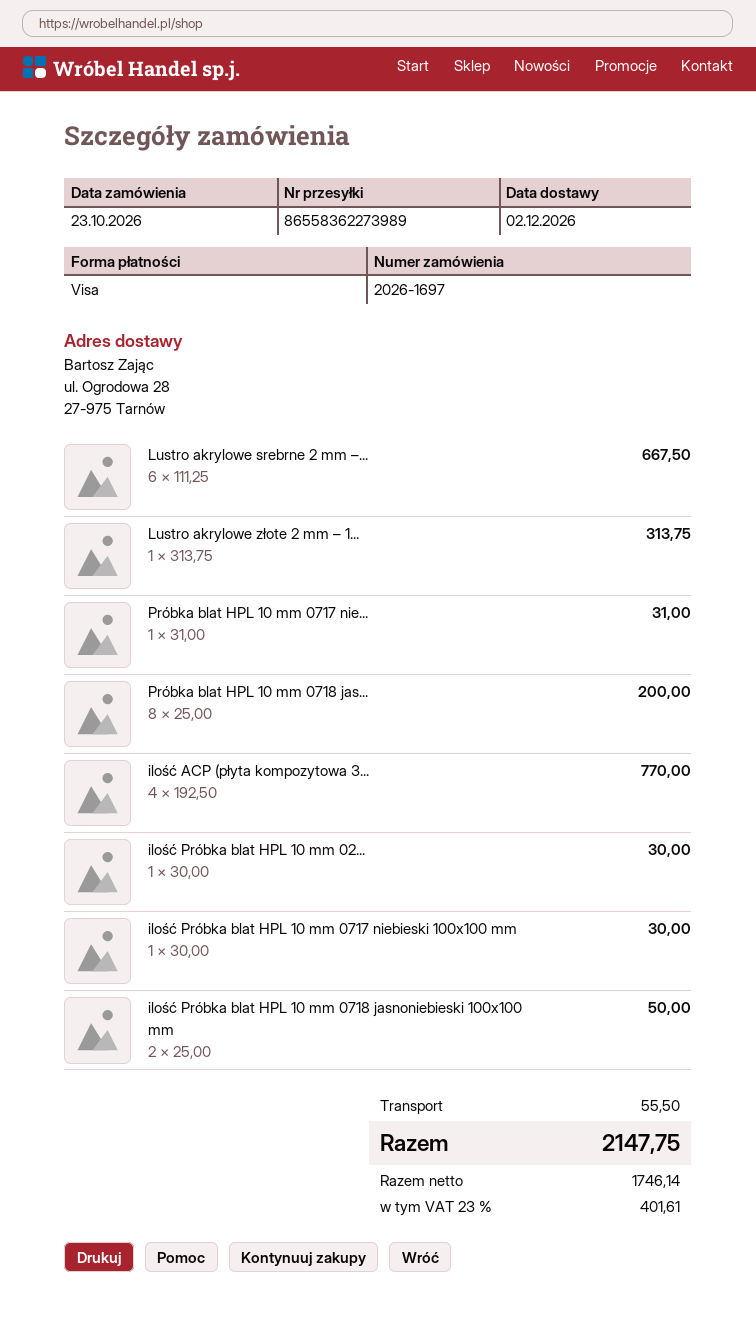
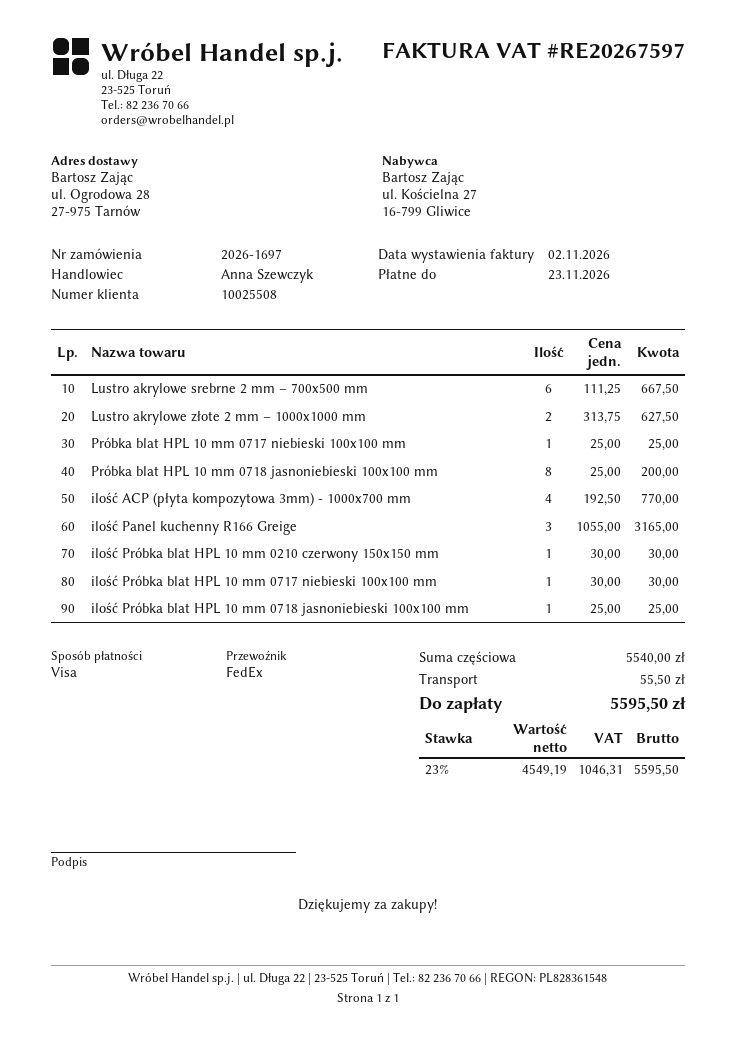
Lustro akrylowe złote 2 mm – 1...: 1 x 313.75 = 313.75 -> 2 x 313.75 = 627.50
Próbka blat HPL 10 mm 0717 nie...: 1 x 31.00 = 31.00 -> 1 x 25.00 = 25.00
ilość Próbka blat HPL 10 mm 0718 jasnoniebieski 100x100 mm: 2 x 25.00 = 50.00 -> 1 x 25.00 = 25.00
ilość Panel kuchenny R166 Greige: none -> 3 x 1055.00 = 3165.00
net: 1746.14 -> 4549.19
tax: 23% = 401.61 -> 23% = 1046.31
total: 2147.75 -> 5595.50

